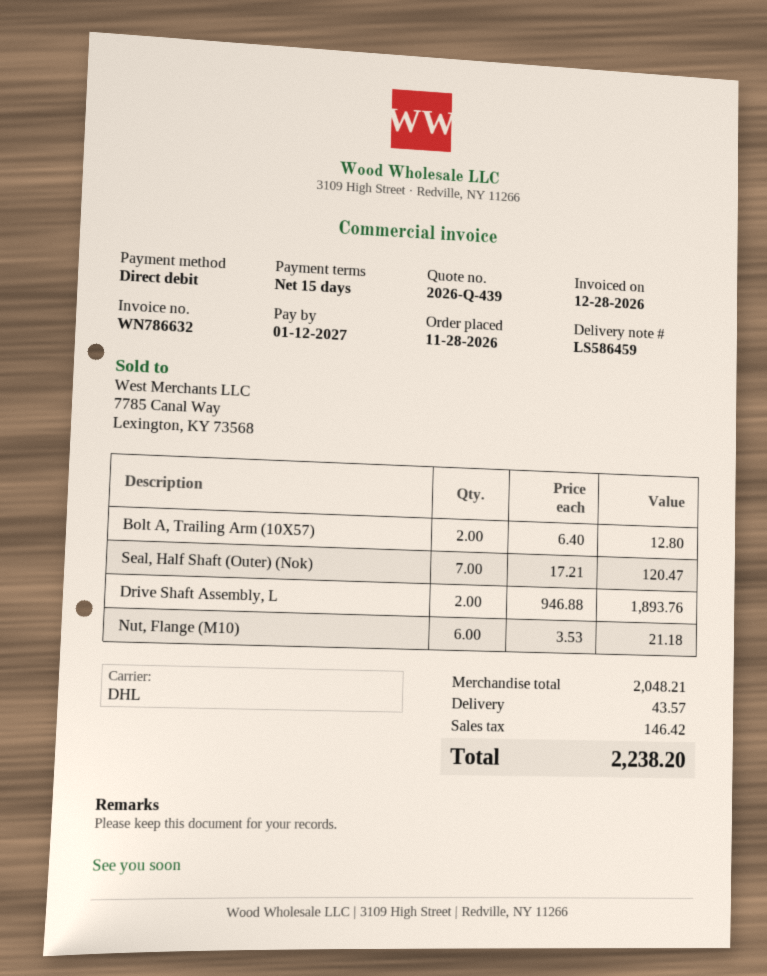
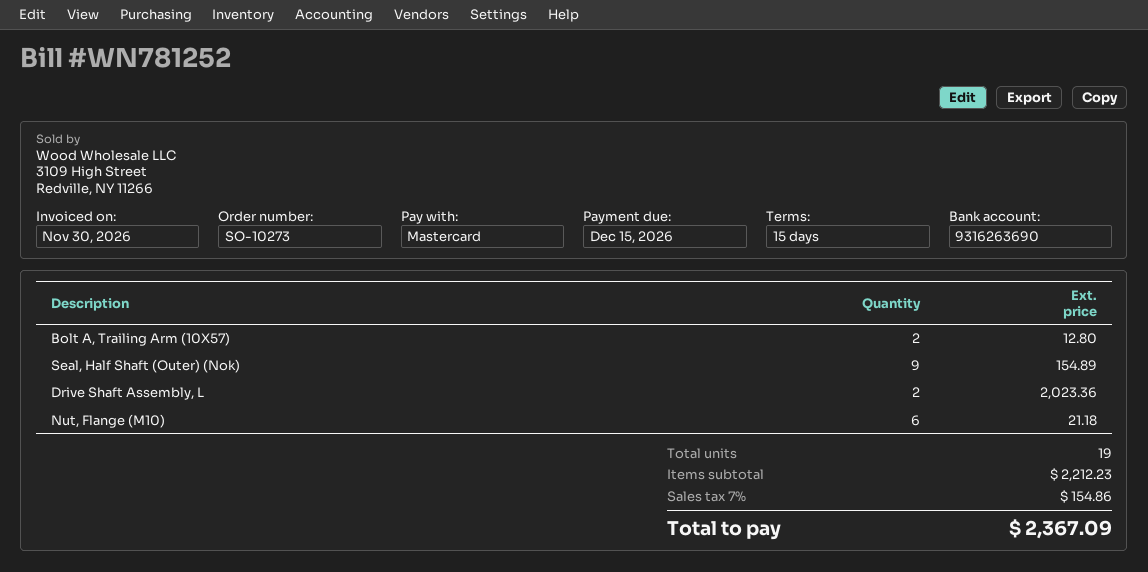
invoice number: WN786632 -> WN781252
invoice date: 2026-12-28 -> 2026-11-30
due date: 2027-01-12 -> 2026-12-15
payment method: direct debit -> Mastercard
Seal, Half Shaft (Outer) (Nok): 7 for 120.47 -> 9 for 154.89
Drive Shaft Assembly, L: 2 for 1893.76 -> 2 for 2023.36
subtotal: 2048.21 -> 2212.23
shipping: 43.57 -> none
tax: 146.42 -> 154.86
total: 2238.20 -> 2367.09

